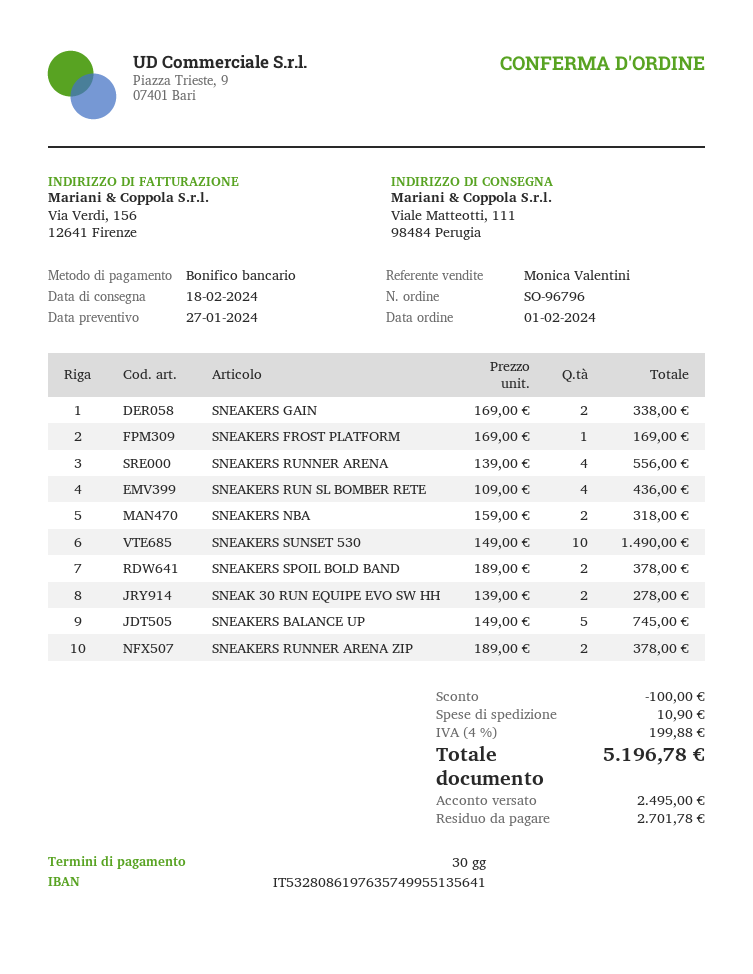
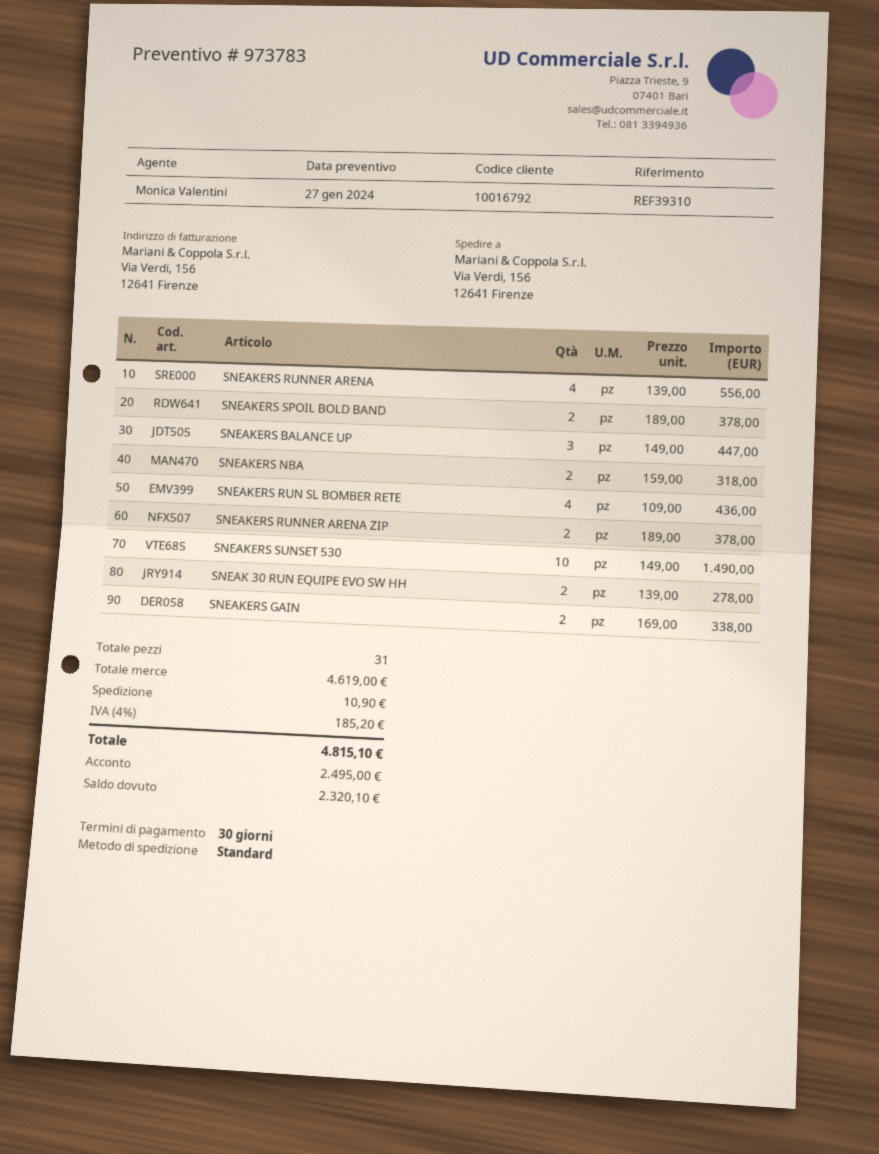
ship to: Viale Matteotti, 111, 98484 Perugia -> Via Verdi, 156, 12641 Firenze
SNEAKERS FROST PLATFORM: 1 x 169.00 = 169.00 -> none
SNEAKERS BALANCE UP: 5 x 149.00 = 745.00 -> 3 x 149.00 = 447.00
discount: 100.00 -> none
tax: 4% = 199.88 -> 4% = 185.20
total: 5196.78 -> 4815.10
balance: 2701.78 -> 2320.10

